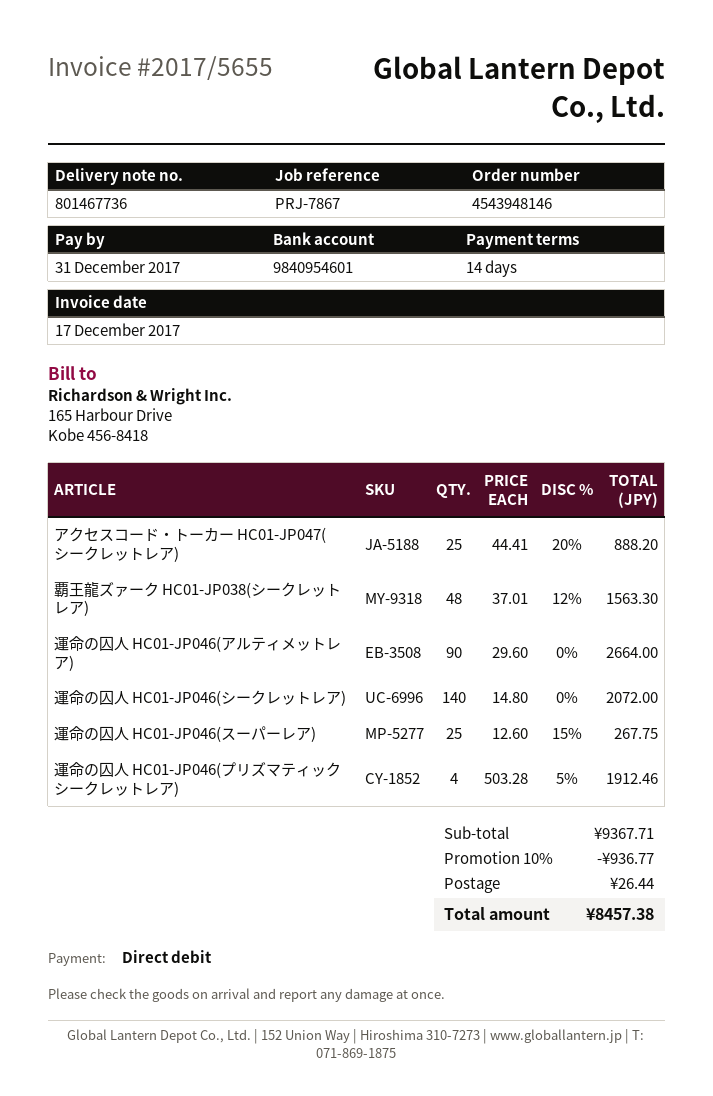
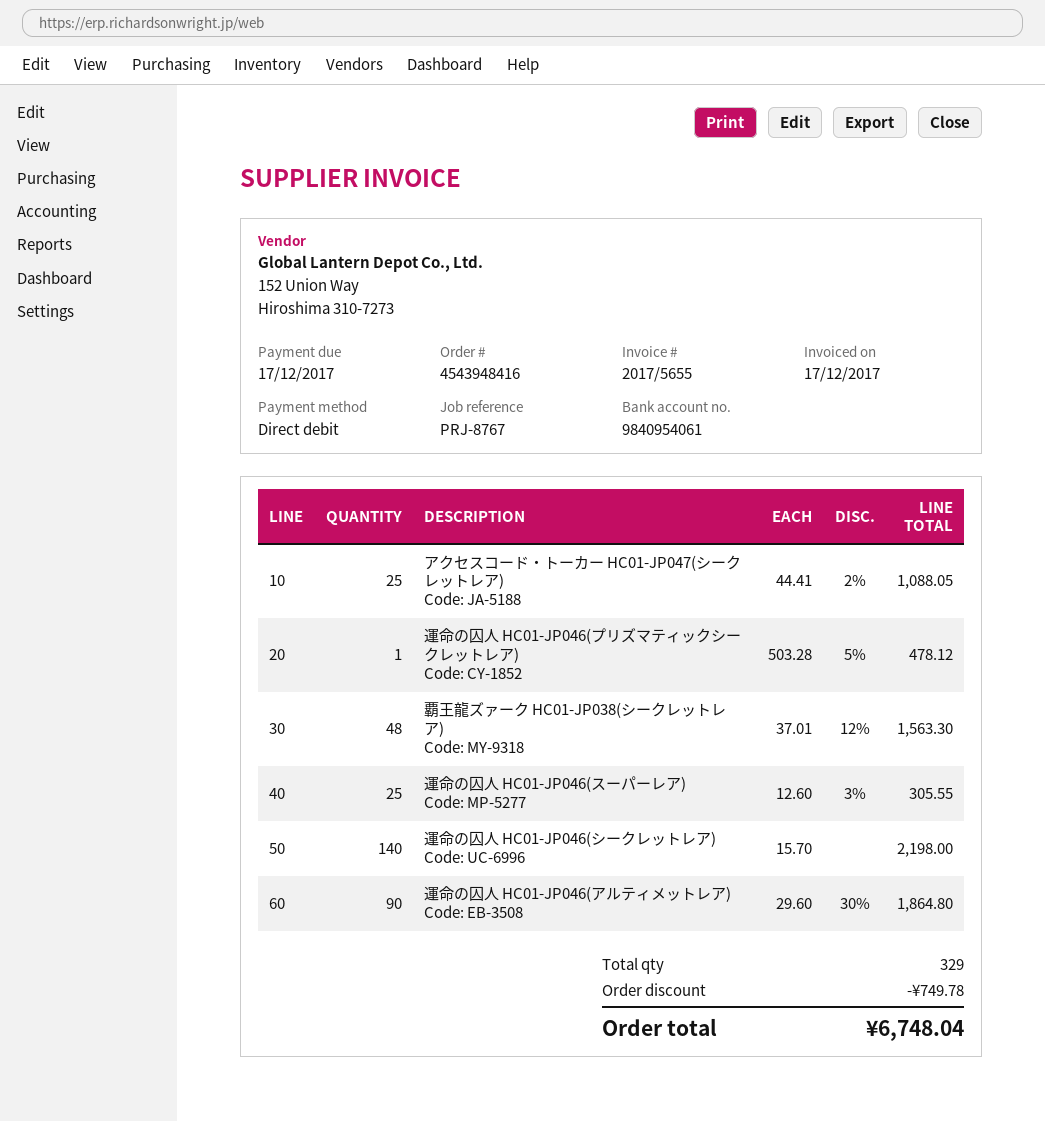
order number: 4543948146 -> 4543948416
due date: 2017-12-31 -> 2017-12-17
reference: PRJ-7867 -> PRJ-8767
bank account: 9840954601 -> 9840954061
アクセスコード・トーカー HC01-JP047(シークレットレア): 25 x 44.41 - 20% = 888.20 -> 25 x 44.41 - 2% = 1088.05
運命の囚人 HC01-JP046(アルティメットレア): 90 x 29.60 = 2664.00 -> 90 x 29.60 - 30% = 1864.80
運命の囚人 HC01-JP046(シークレットレア): 140 x 14.80 = 2072.00 -> 140 x 15.70 = 2198.00
運命の囚人 HC01-JP046(スーパーレア): 25 x 12.60 - 15% = 267.75 -> 25 x 12.60 - 3% = 305.55
運命の囚人 HC01-JP046(プリズマティックシークレットレア): 4 x 503.28 - 5% = 1912.46 -> 1 x 503.28 - 5% = 478.12
discount: 936.77 -> 749.78
shipping: 26.44 -> none
total: 8457.38 -> 6748.04

